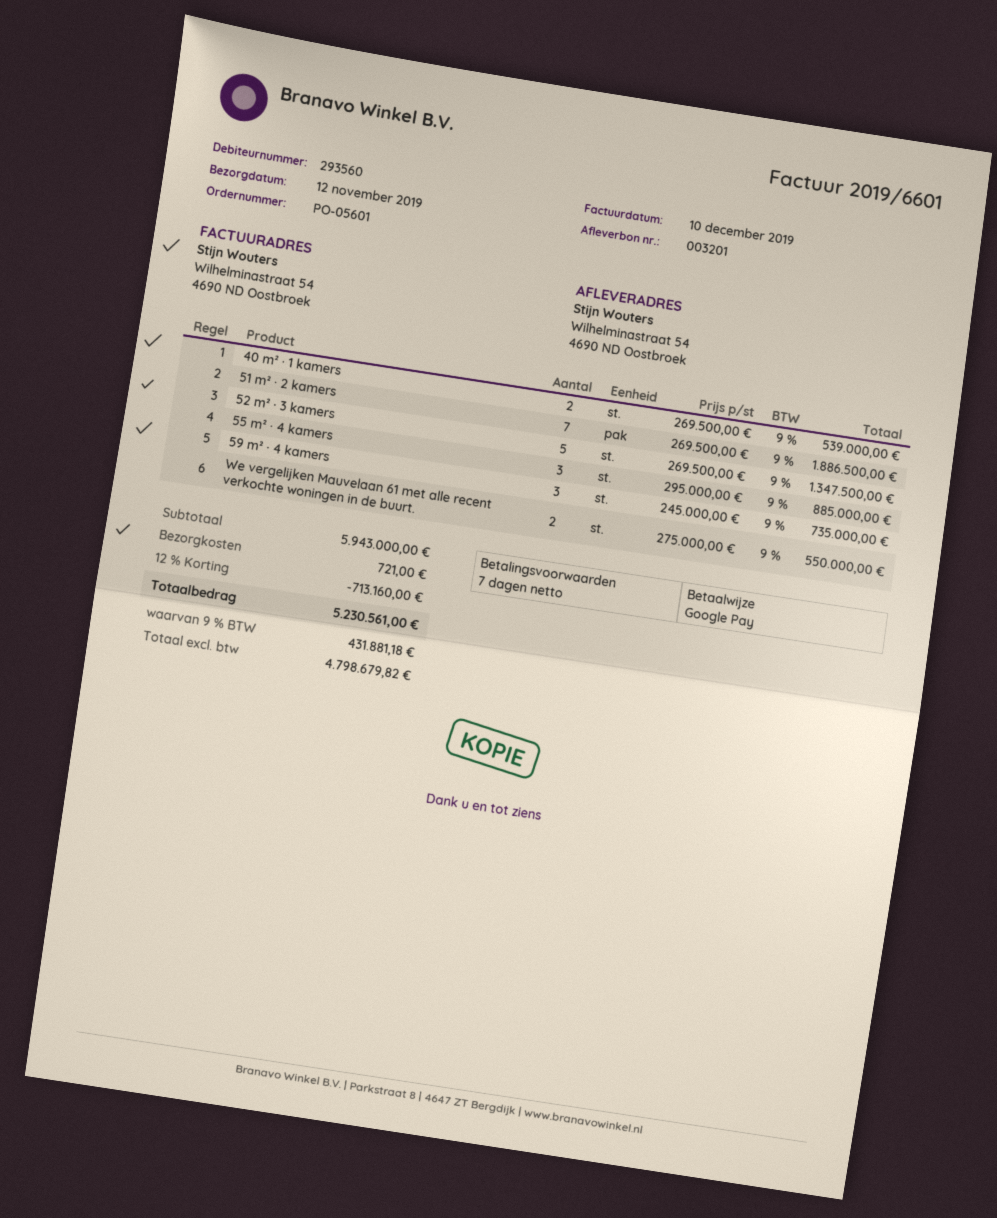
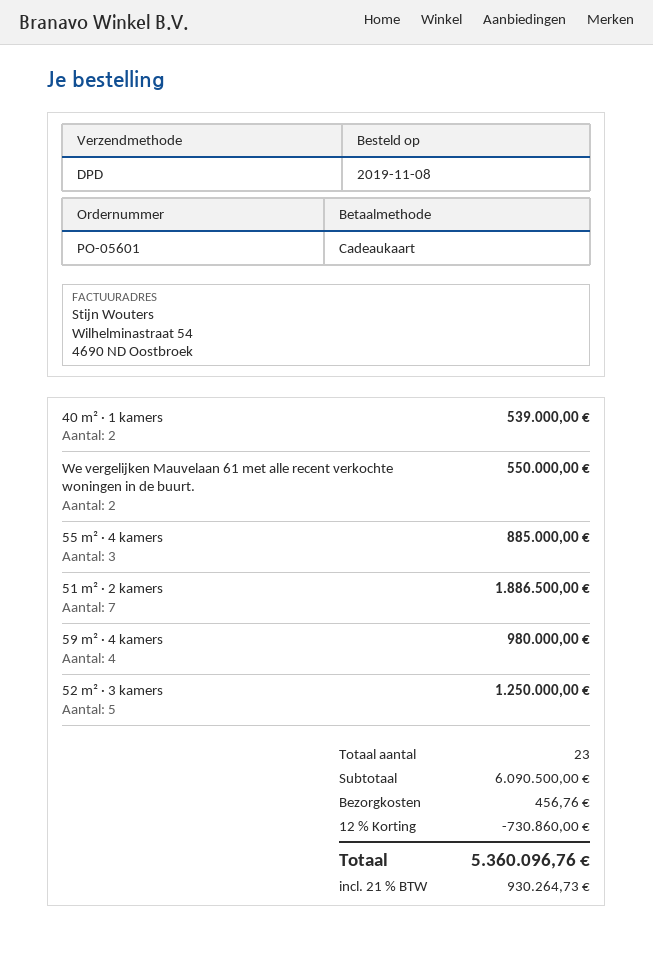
payment method: Google Pay -> gift card
52 m² · 3 kamers: 5 for 1347500.00 -> 5 for 1250000.00
59 m² · 4 kamers: 3 for 735000.00 -> 4 for 980000.00
subtotal: 5943000.00 -> 6090500.00
discount: 12% = 713160.00 -> 12% = 730860.00
shipping: 721.00 -> 456.76
tax: 9% = 431881.18 -> 21% = 930264.73
total: 5230561.00 -> 5360096.76

